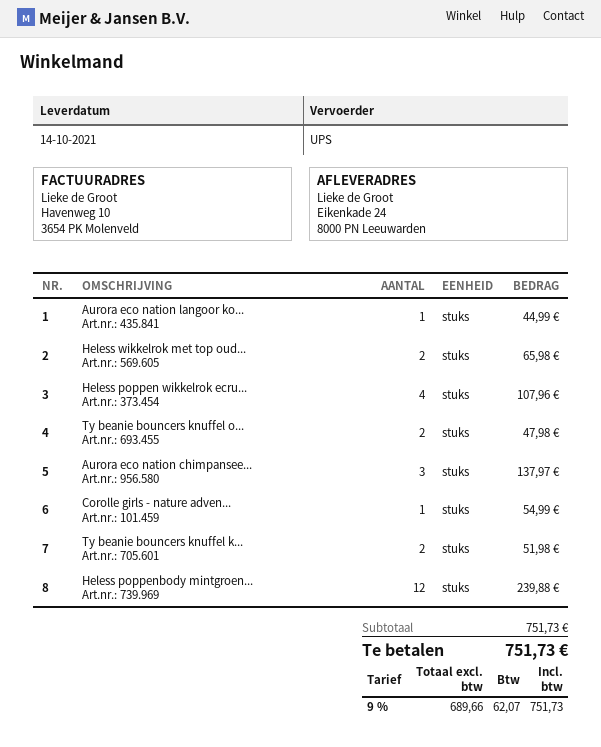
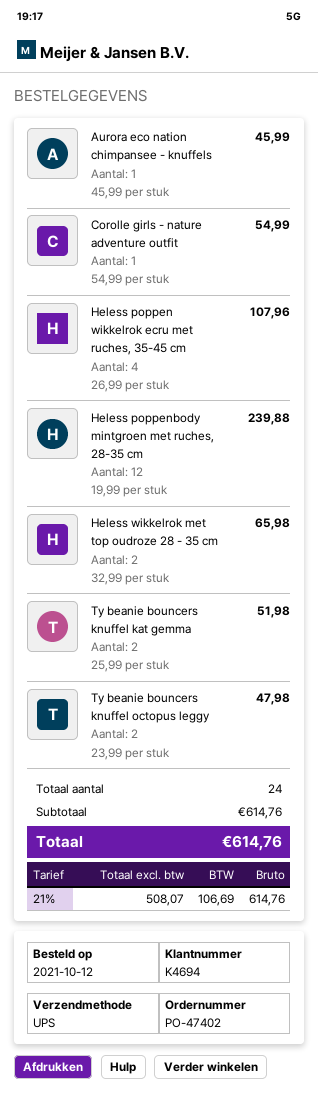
Aurora eco nation langoor ko...: 1 for 44.99 -> none
Aurora eco nation chimpansee...: 3 for 137.97 -> 1 for 45.99
subtotal: 751.73 -> 614.76
net: 689.66 -> 508.07
tax: 9% = 62.07 -> 21% = 106.69
total: 751.73 -> 614.76

